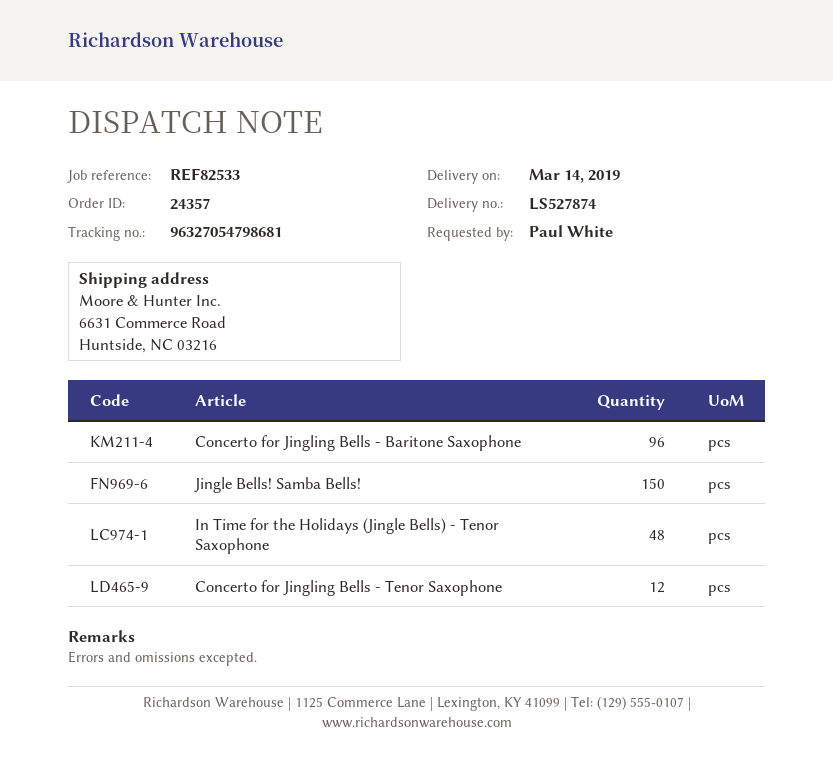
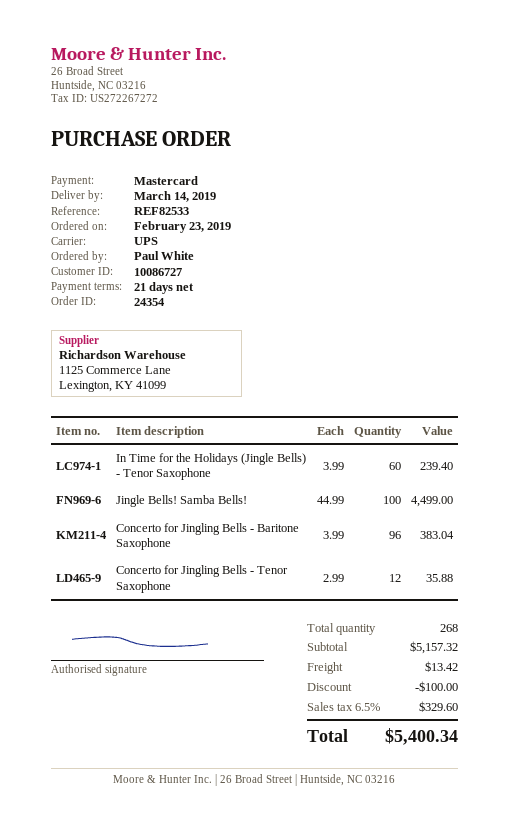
order number: 24357 -> 24354
Jingle Bells! Samba Bells!: 150 -> 100
In Time for the Holidays (Jingle Bells) - Tenor Saxophone: 48 -> 60

